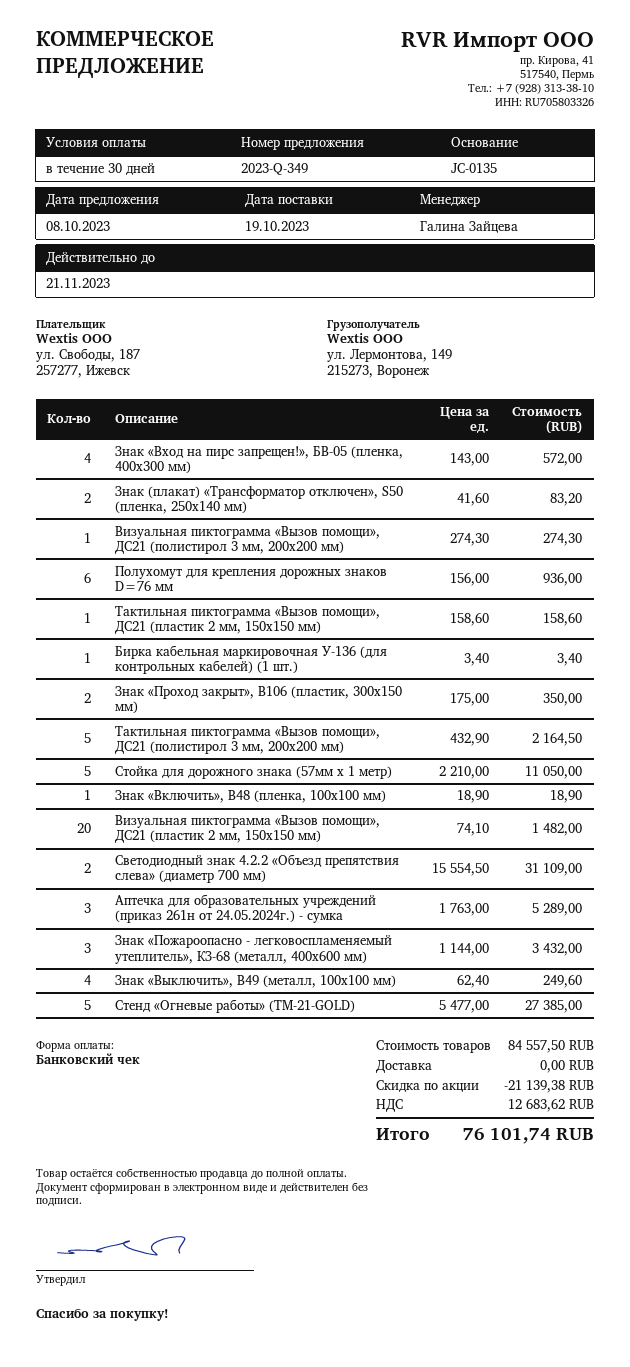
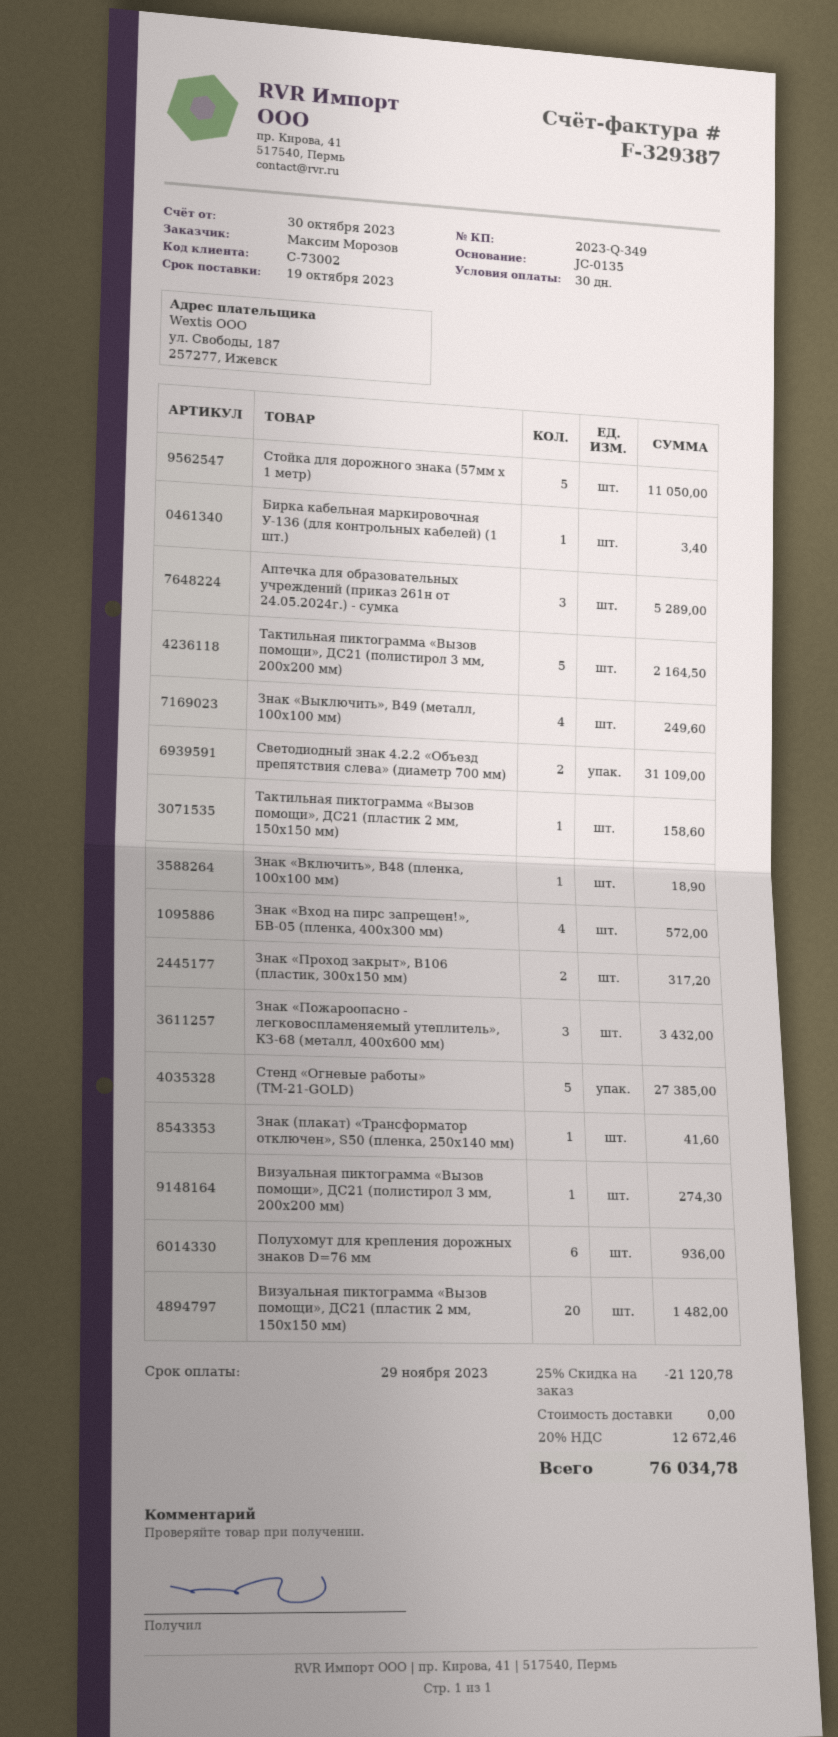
Знак (плакат) «Трансформатор отключен», S50 (пленка, 250х140 мм): 2 for 83.20 -> 1 for 41.60
Знак «Проход закрыт», B106 (пластик, 300х150 мм): 2 for 350.00 -> 2 for 317.20
discount: 21139.38 -> 21120.78
tax: 12683.62 -> 12672.46
total: 76101.74 -> 76034.78

